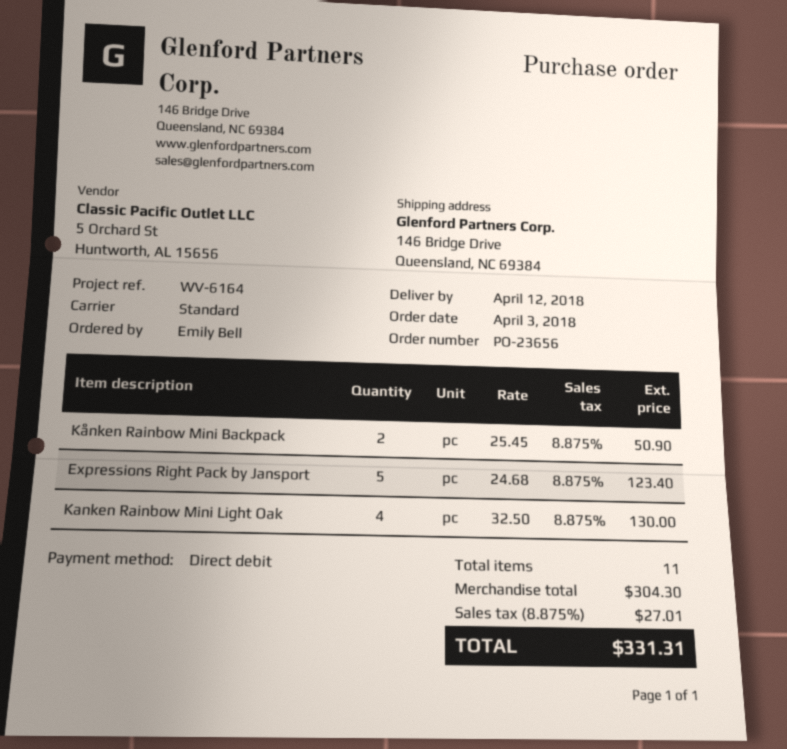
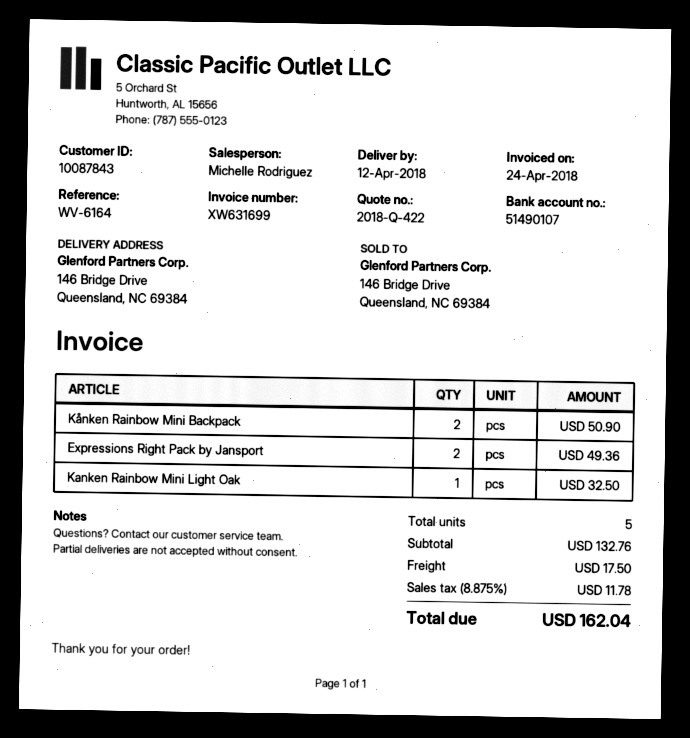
Expressions Right Pack by Jansport: 5 for 123.40 -> 2 for 49.36
Kanken Rainbow Mini Light Oak: 4 for 130.00 -> 1 for 32.50
total quantity: 11 -> 5
subtotal: 304.30 -> 132.76
shipping: none -> 17.50
tax: 8.875% = 27.01 -> 8.875% = 11.78
total: 331.31 -> 162.04

